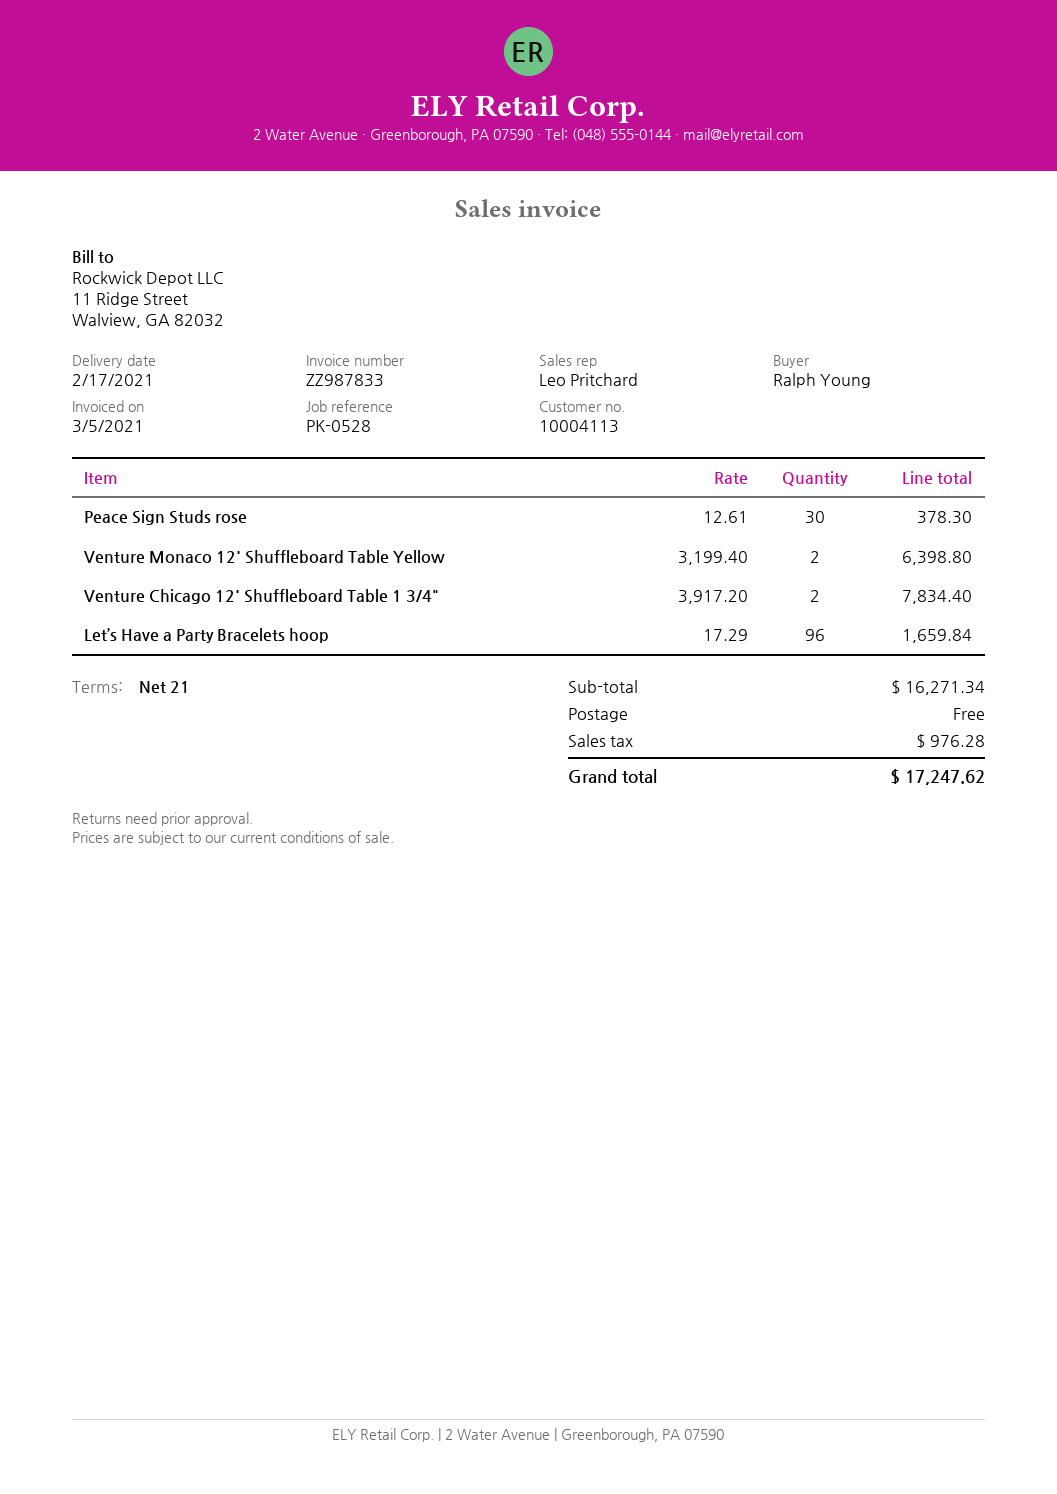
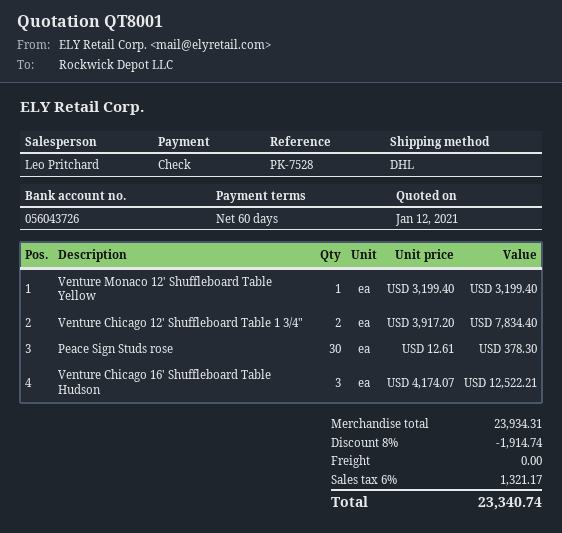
payment terms: 21 days -> 60 days
reference: PK-0528 -> PK-7528
Venture Monaco 12' Shuffleboard Table Yellow: 2 x 3199.40 = 6398.80 -> 1 x 3199.40 = 3199.40
Let’s Have a Party Bracelets hoop: 96 x 17.29 = 1659.84 -> none
Venture Chicago 16' Shuffleboard Table Hudson: none -> 3 x 4174.07 = 12522.21
subtotal: 16271.34 -> 23934.31
discount: none -> 8% = 1914.74
tax: 976.28 -> 1321.17
total: 17247.62 -> 23340.74

